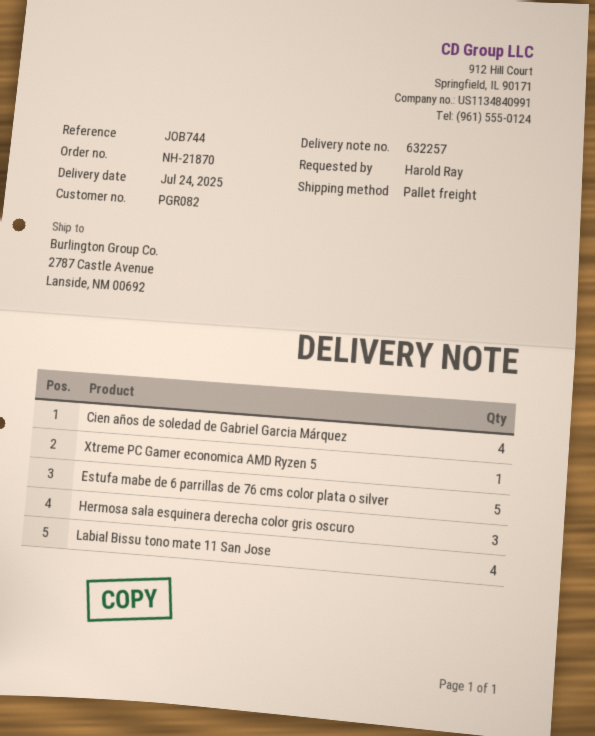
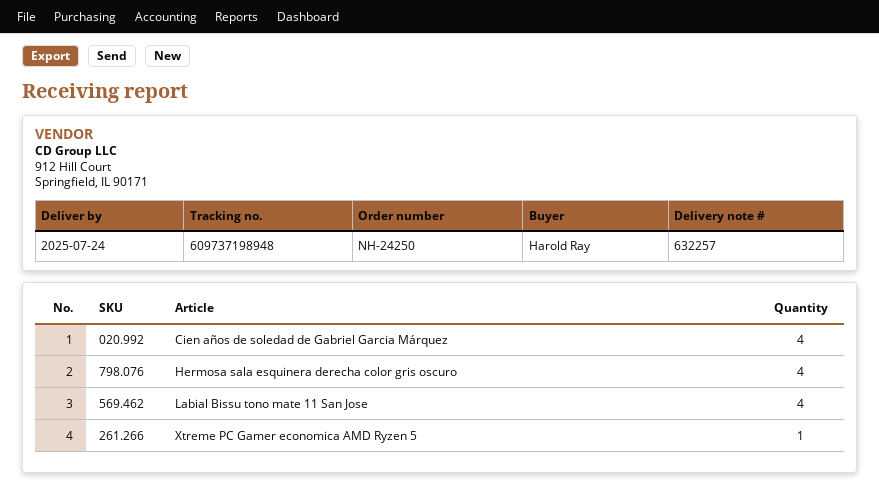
order number: NH-21870 -> NH-24250
Estufa mabe de 6 parrillas de 76 cms color plata o silver: 5 -> none
Hermosa sala esquinera derecha color gris oscuro: 3 -> 4

